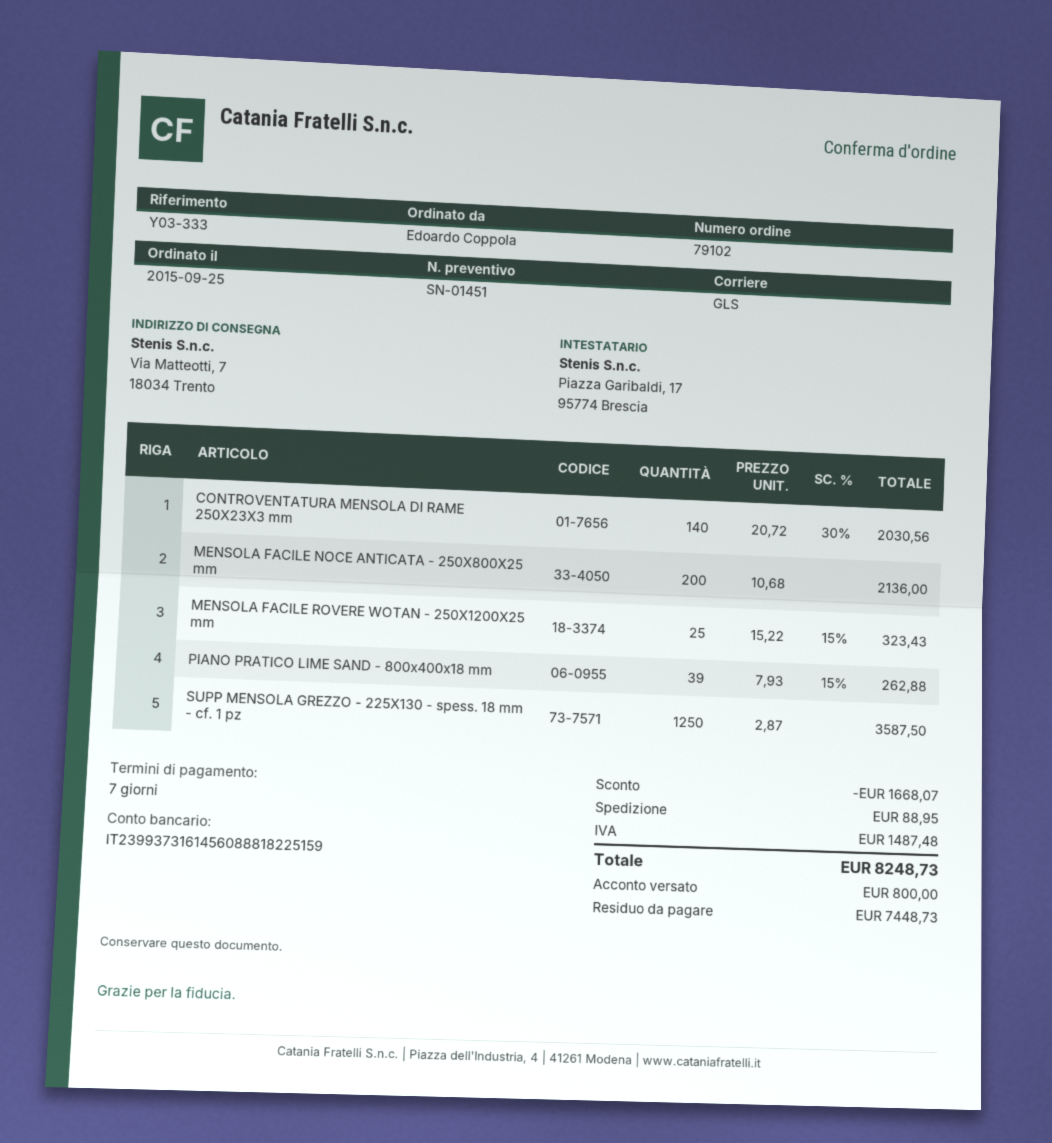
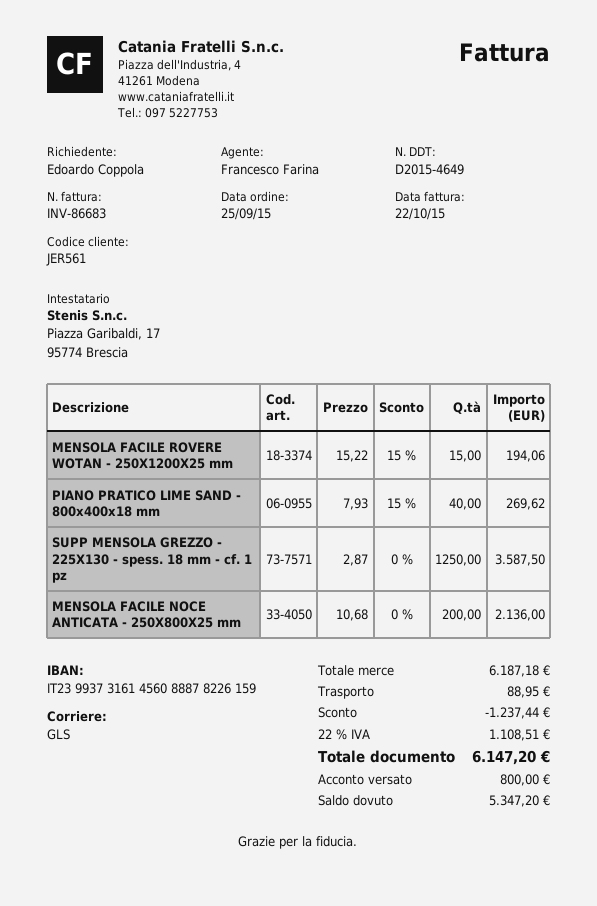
bank account: IT2399373161456088818225159 -> IT2399373161456088878226159
CONTROVENTATURA MENSOLA DI RAME 250X23X3 mm: 140 x 20.72 - 30% = 2030.56 -> none
MENSOLA FACILE ROVERE WOTAN - 250X1200X25 mm: 25 x 15.22 - 15% = 323.43 -> 15 x 15.22 - 15% = 194.06
PIANO PRATICO LIME SAND - 800x400x18 mm: 39 x 7.93 - 15% = 262.88 -> 40 x 7.93 - 15% = 269.62
discount: 1668.07 -> 1237.44
tax: 1487.48 -> 1108.51
total: 8248.73 -> 6147.20
balance: 7448.73 -> 5347.20

